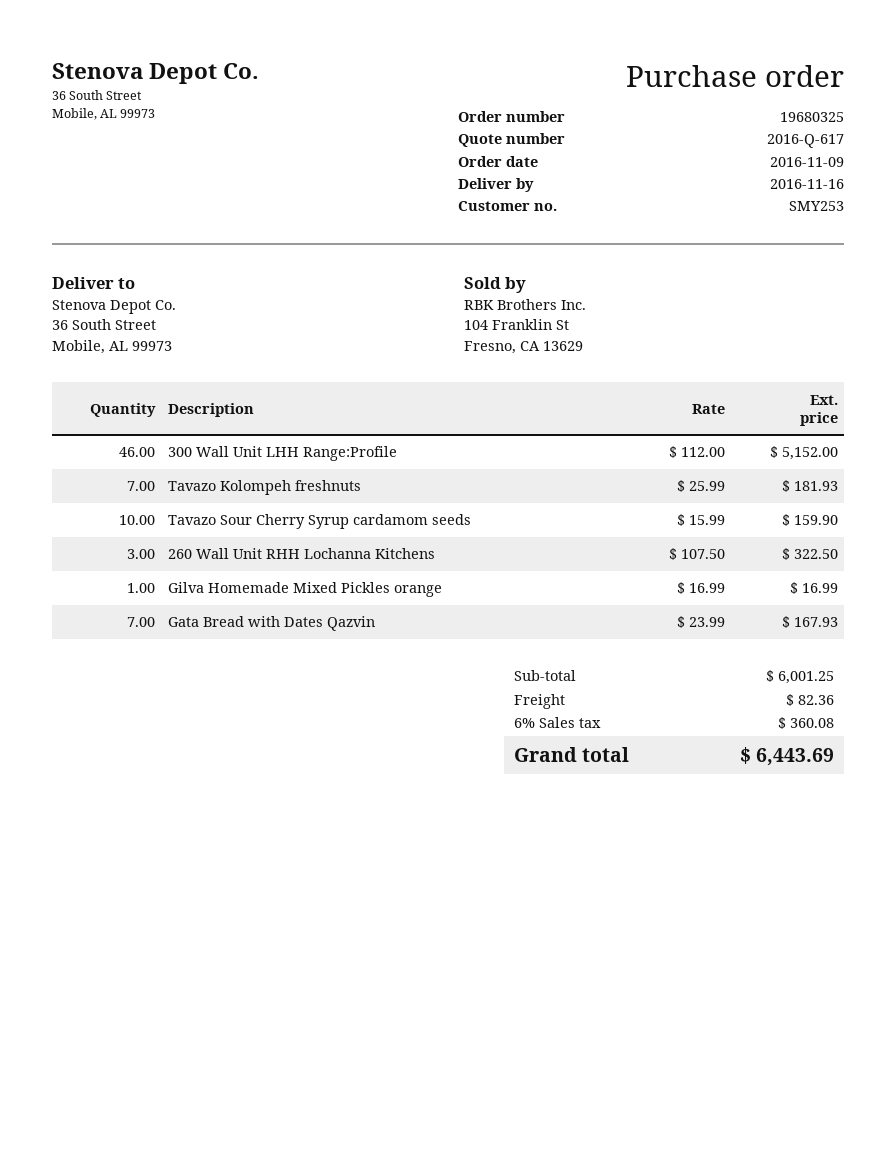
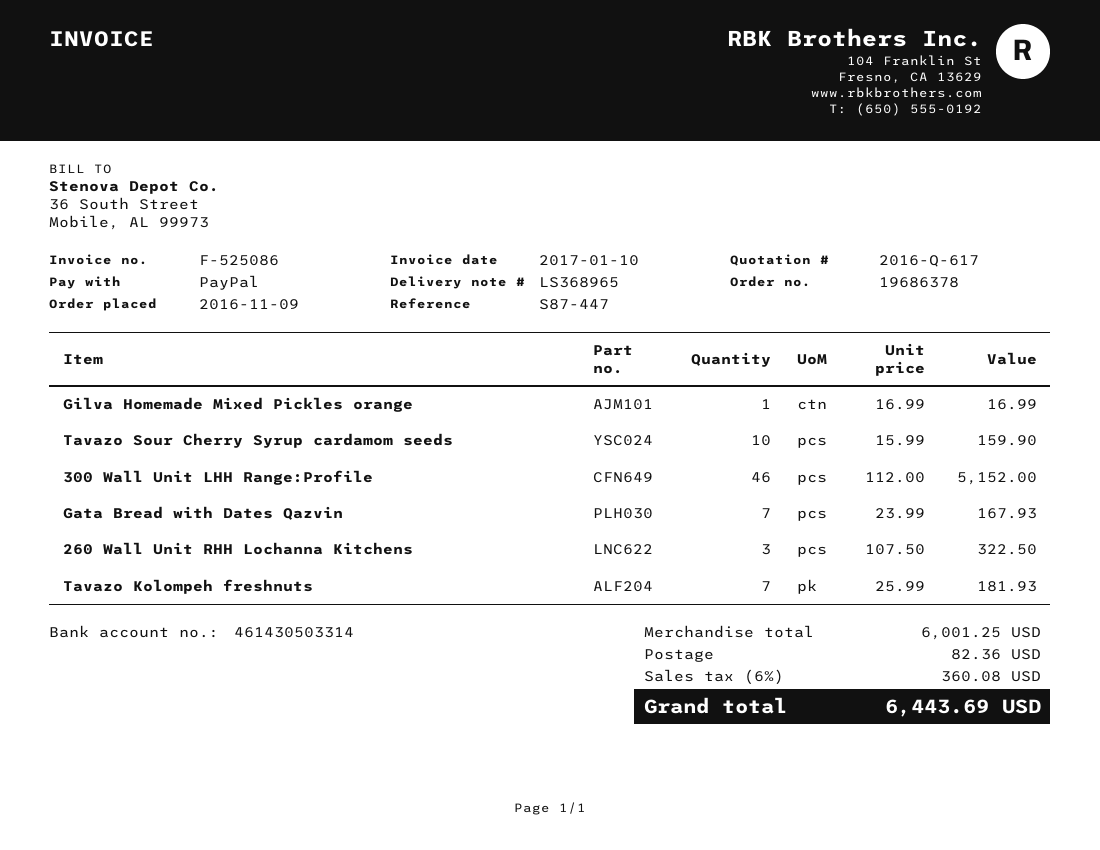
order number: 19680325 -> 19686378

